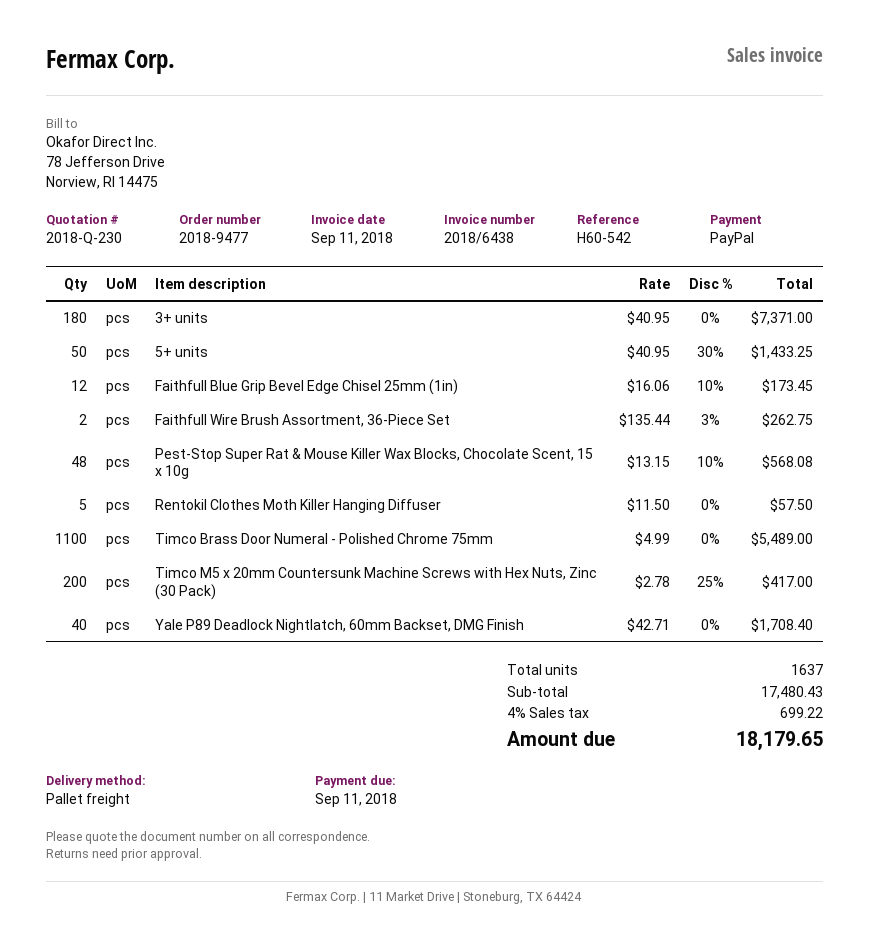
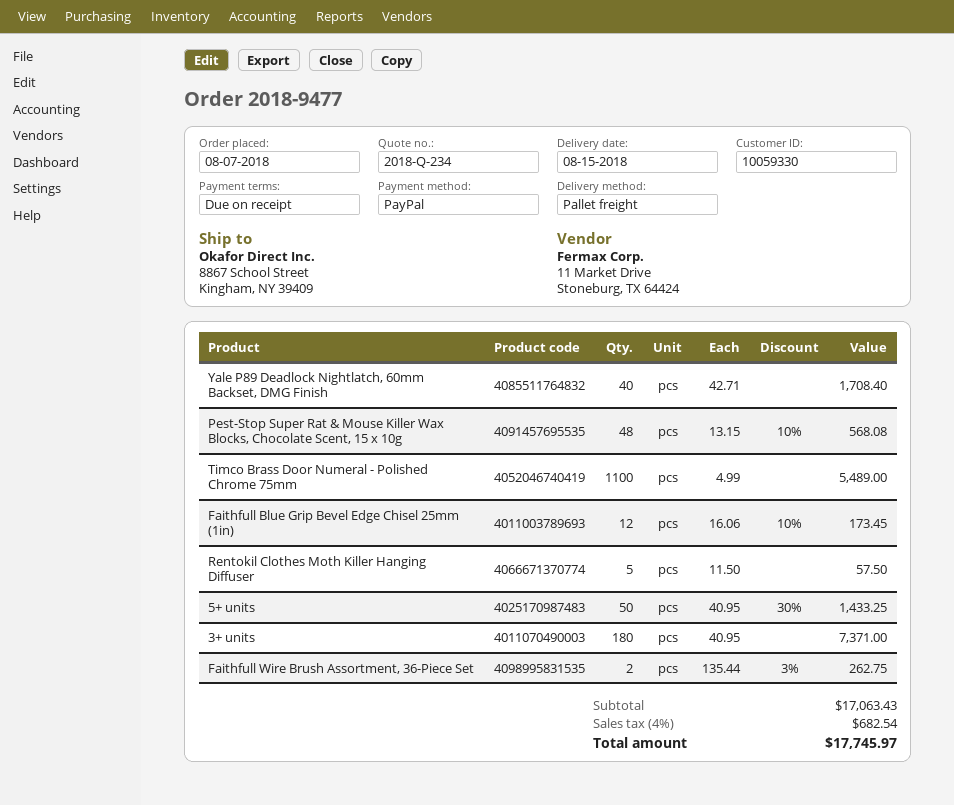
quote number: 2018-Q-230 -> 2018-Q-234
Timco M5 x 20mm Countersunk Machine Screws with Hex Nuts, Zinc (30 Pack): 200 x 2.78 - 25% = 417.00 -> none
subtotal: 17480.43 -> 17063.43
tax: 4% = 699.22 -> 4% = 682.54
total: 18179.65 -> 17745.97

